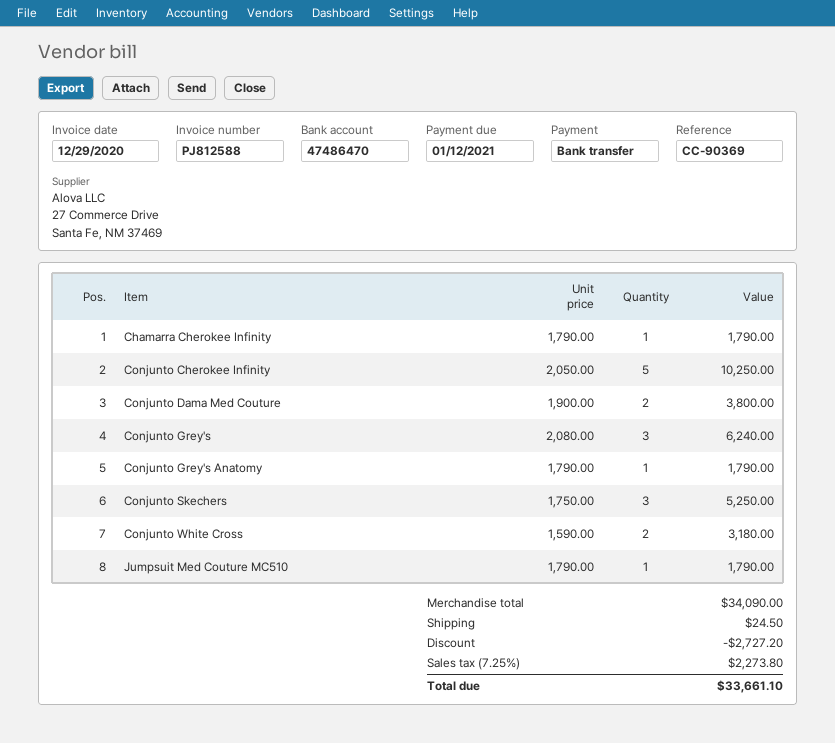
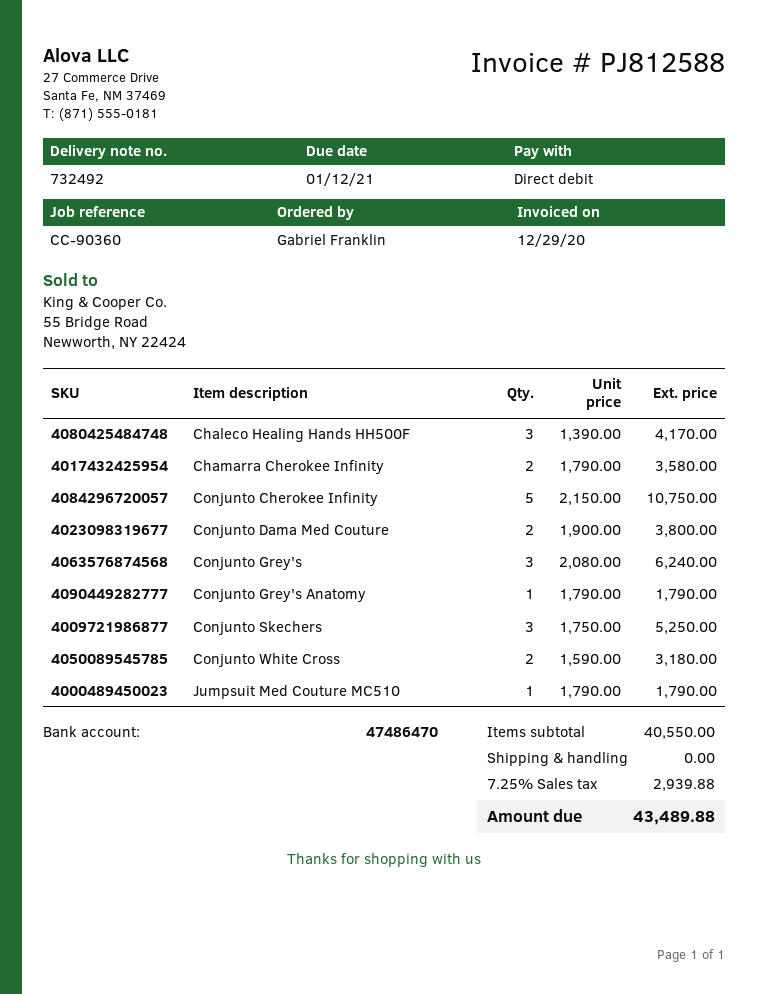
reference: CC-90369 -> CC-90360
payment method: bank transfer -> direct debit
Chamarra Cherokee Infinity: 1 x 1790.00 = 1790.00 -> 2 x 1790.00 = 3580.00
Conjunto Cherokee Infinity: 5 x 2050.00 = 10250.00 -> 5 x 2150.00 = 10750.00
Chaleco Healing Hands HH500F: none -> 3 x 1390.00 = 4170.00
subtotal: 34090.00 -> 40550.00
discount: 2727.20 -> none
shipping: 24.50 -> 0.00
tax: 7.25% = 2273.80 -> 7.25% = 2939.88
total: 33661.10 -> 43489.88

